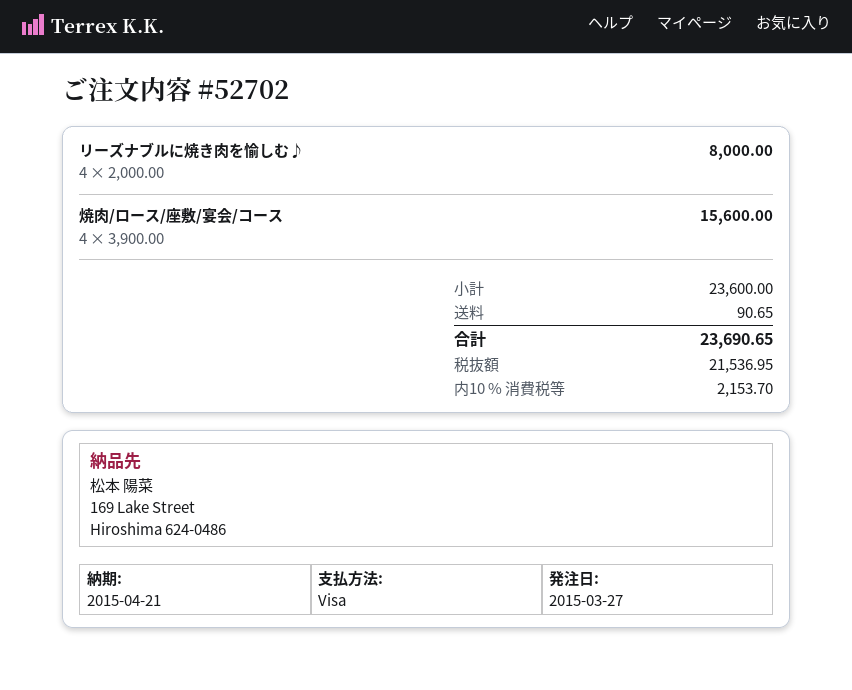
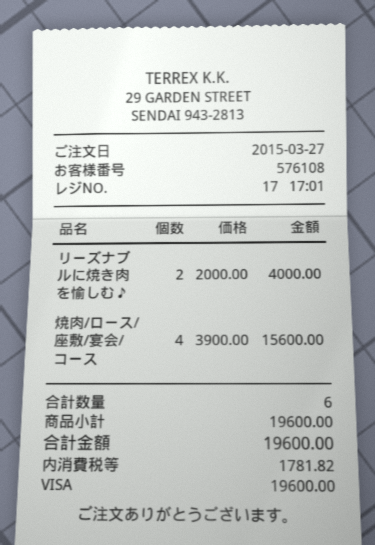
リーズナブルに焼き肉を愉しむ♪: 4 x 2000.00 = 8000.00 -> 2 x 2000.00 = 4000.00
subtotal: 23600.00 -> 19600.00
shipping: 90.65 -> none
tax: 2153.70 -> 1781.82
total: 23690.65 -> 19600.00

